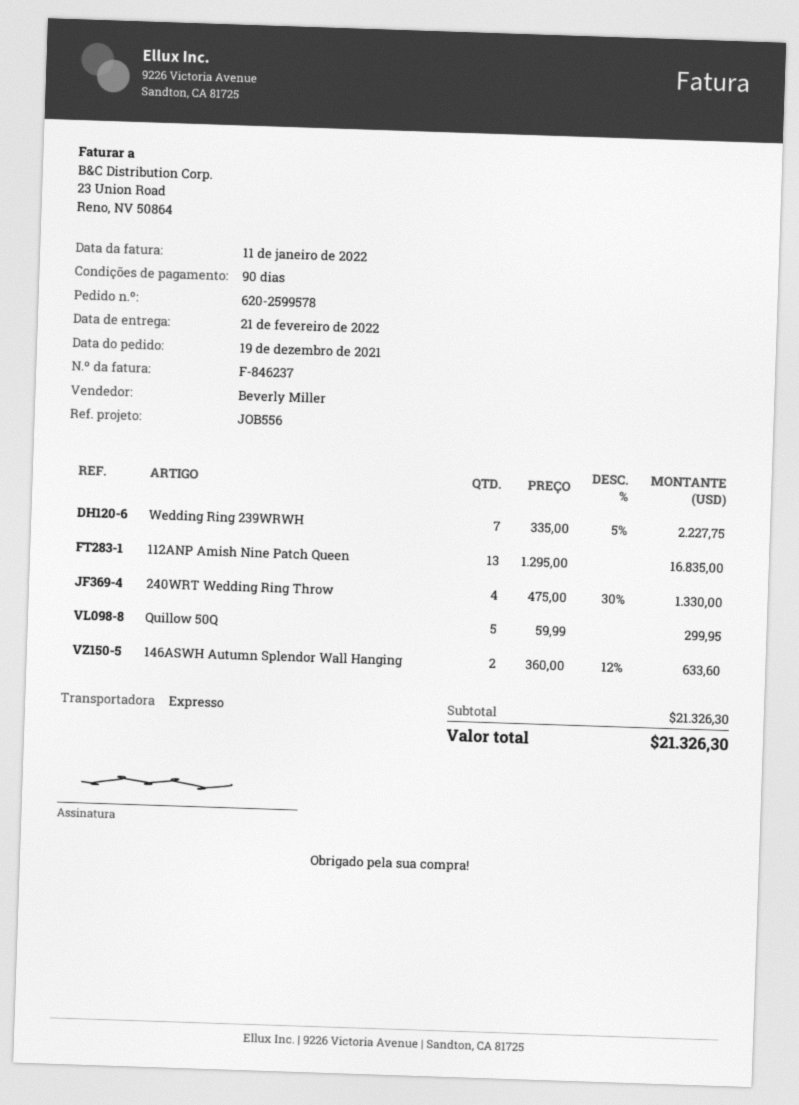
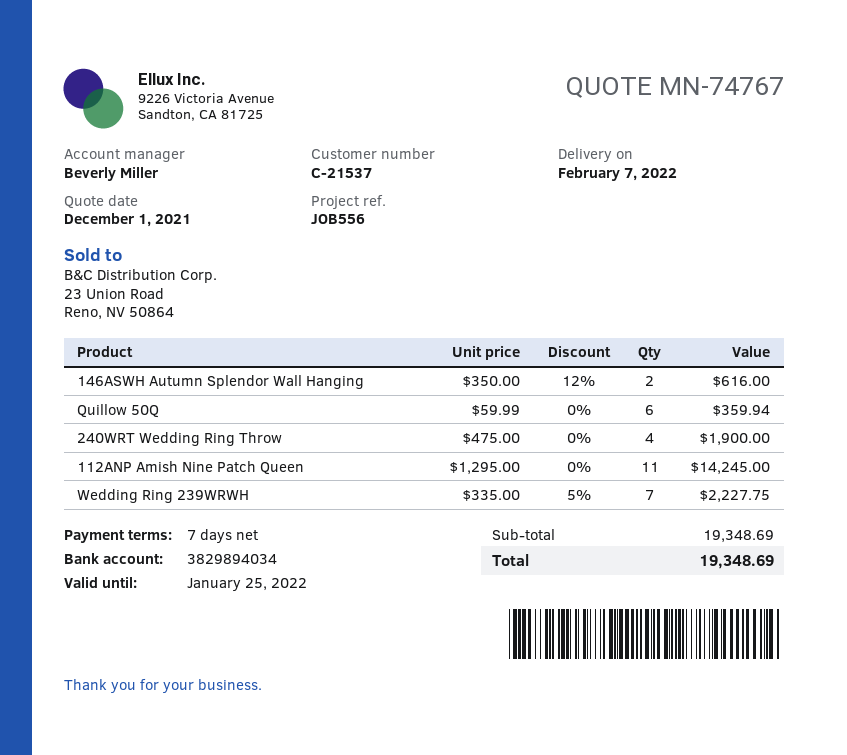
delivery date: 2022-02-21 -> 2022-02-07
payment terms: 90 days -> 7 days
112ANP Amish Nine Patch Queen: 13 x 1295.00 = 16835.00 -> 11 x 1295.00 = 14245.00
240WRT Wedding Ring Throw: 4 x 475.00 - 30% = 1330.00 -> 4 x 475.00 = 1900.00
Quillow 50Q: 5 x 59.99 = 299.95 -> 6 x 59.99 = 359.94
146ASWH Autumn Splendor Wall Hanging: 2 x 360.00 - 12% = 633.60 -> 2 x 350.00 - 12% = 616.00
subtotal: 21326.30 -> 19348.69
total: 21326.30 -> 19348.69

